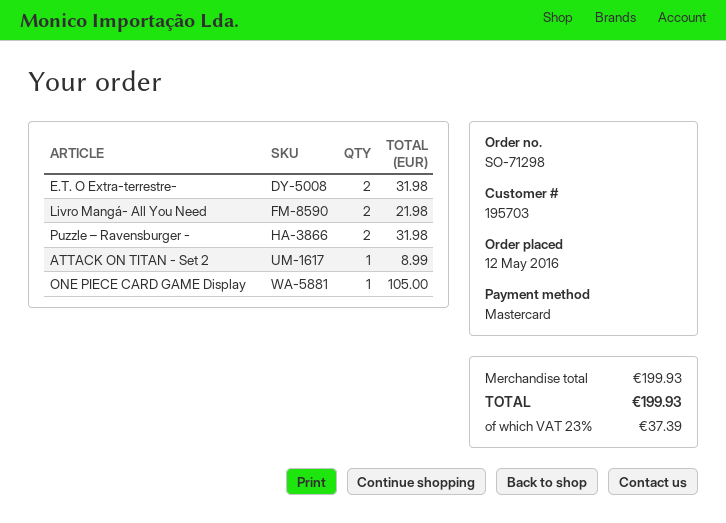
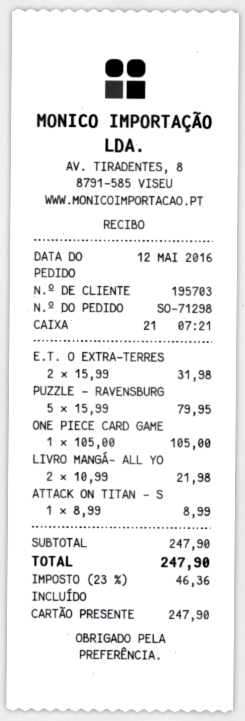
payment method: Mastercard -> gift card
Puzzle – Ravensburger -: 2 for 31.98 -> 5 for 79.95
subtotal: 199.93 -> 247.90
tax: 23% = 37.39 -> 23% = 46.36
total: 199.93 -> 247.90

